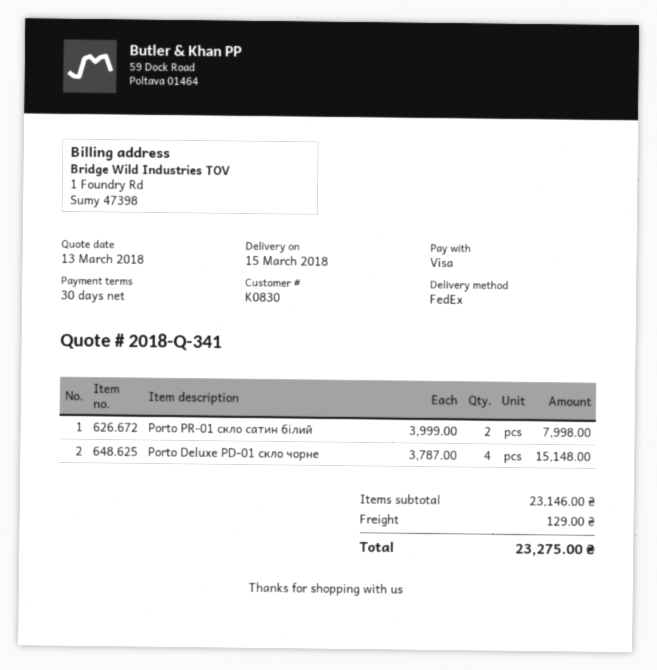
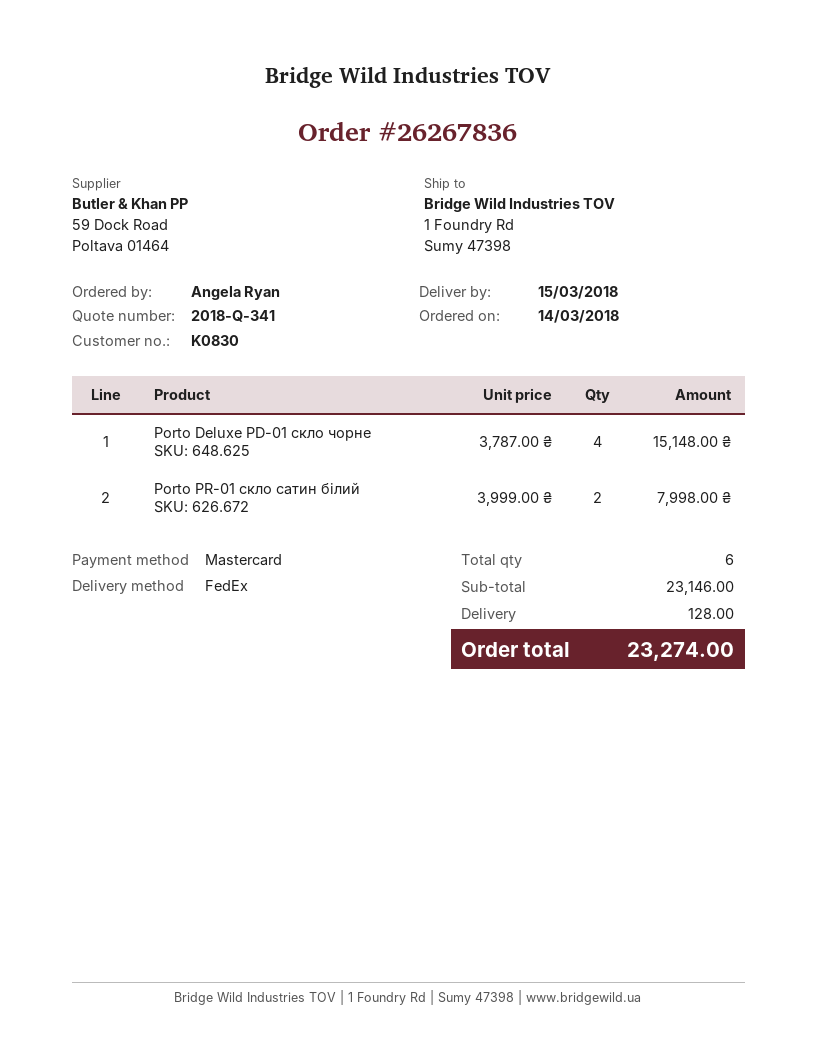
payment method: Visa -> Mastercard
shipping: 129.00 -> 128.00
total: 23275.00 -> 23274.00

